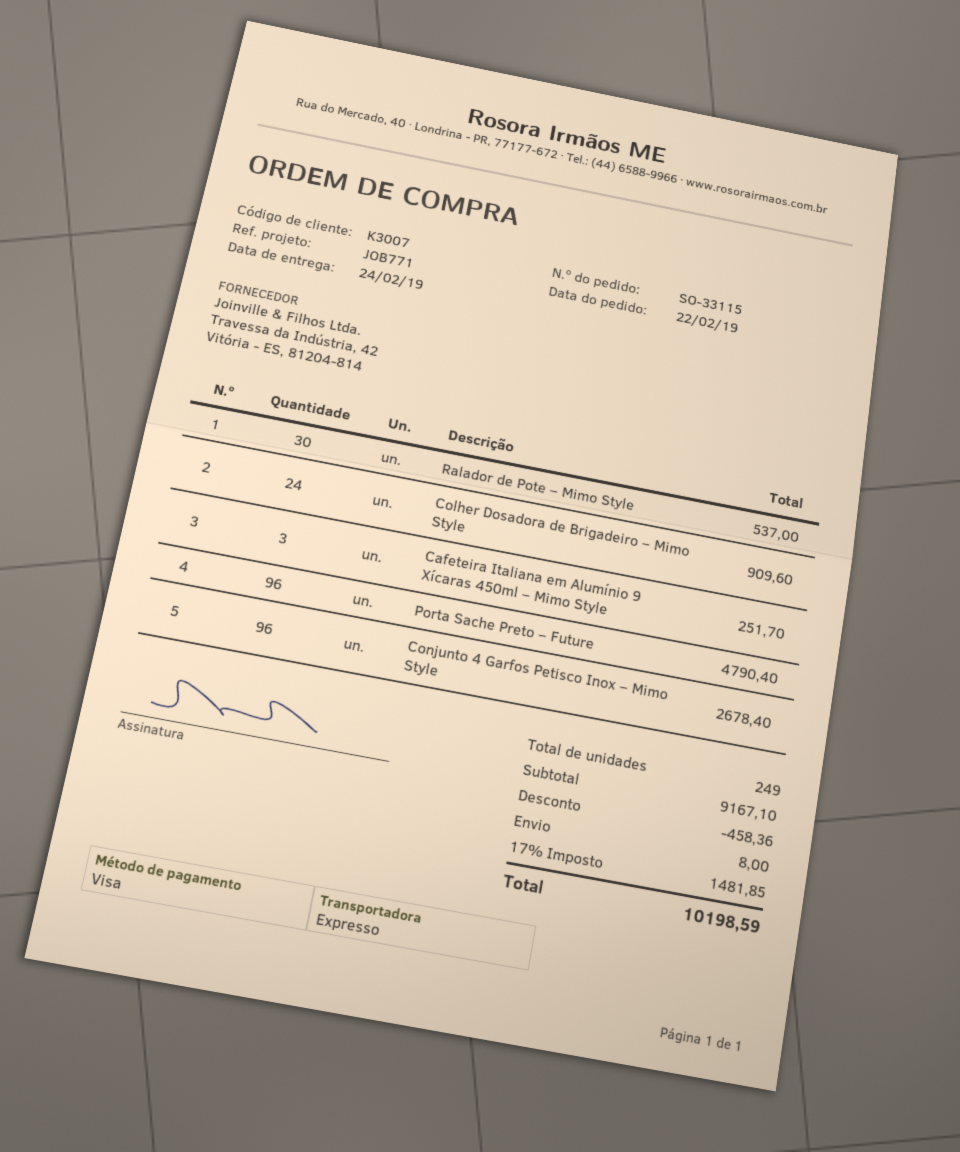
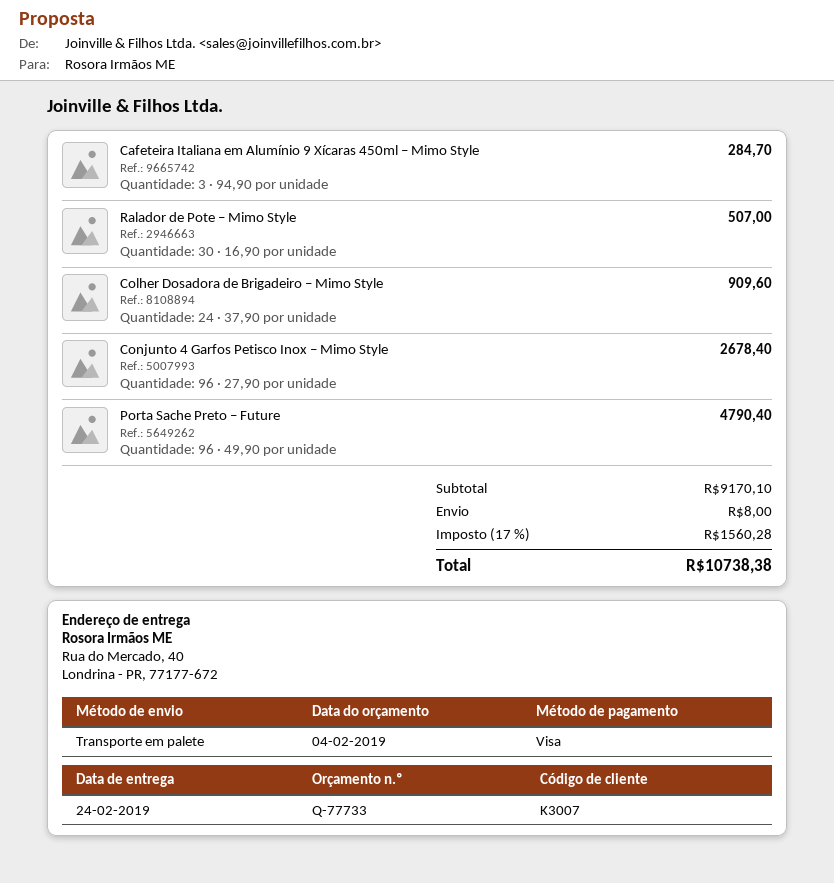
shipping method: express -> pallet freight
Ralador de Pote – Mimo Style: 30 for 537.00 -> 30 for 507.00
Cafeteira Italiana em Alumínio 9 Xícaras 450ml – Mimo Style: 3 for 251.70 -> 3 for 284.70
subtotal: 9167.10 -> 9170.10
discount: 458.36 -> none
tax: 17% = 1481.85 -> 17% = 1560.28
total: 10198.59 -> 10738.38

